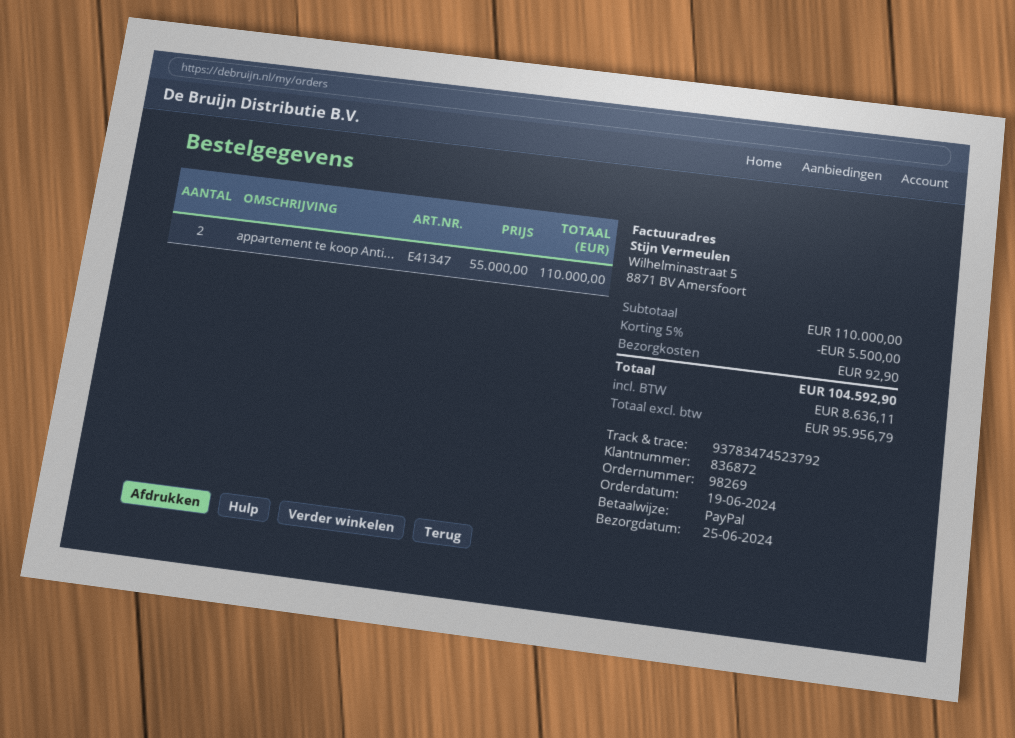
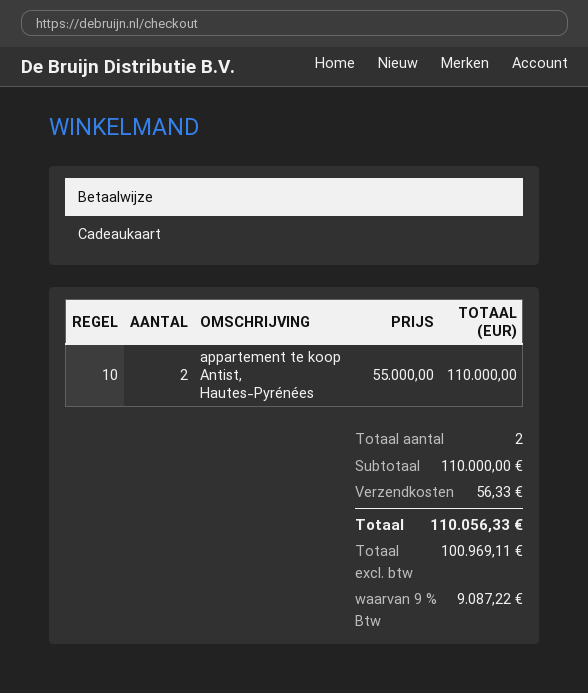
payment method: PayPal -> gift card
discount: 5% = 5500.00 -> none
shipping: 92.90 -> 56.33
net: 95956.79 -> 100969.11
tax: 8636.11 -> 9087.22
total: 104592.90 -> 110056.33

